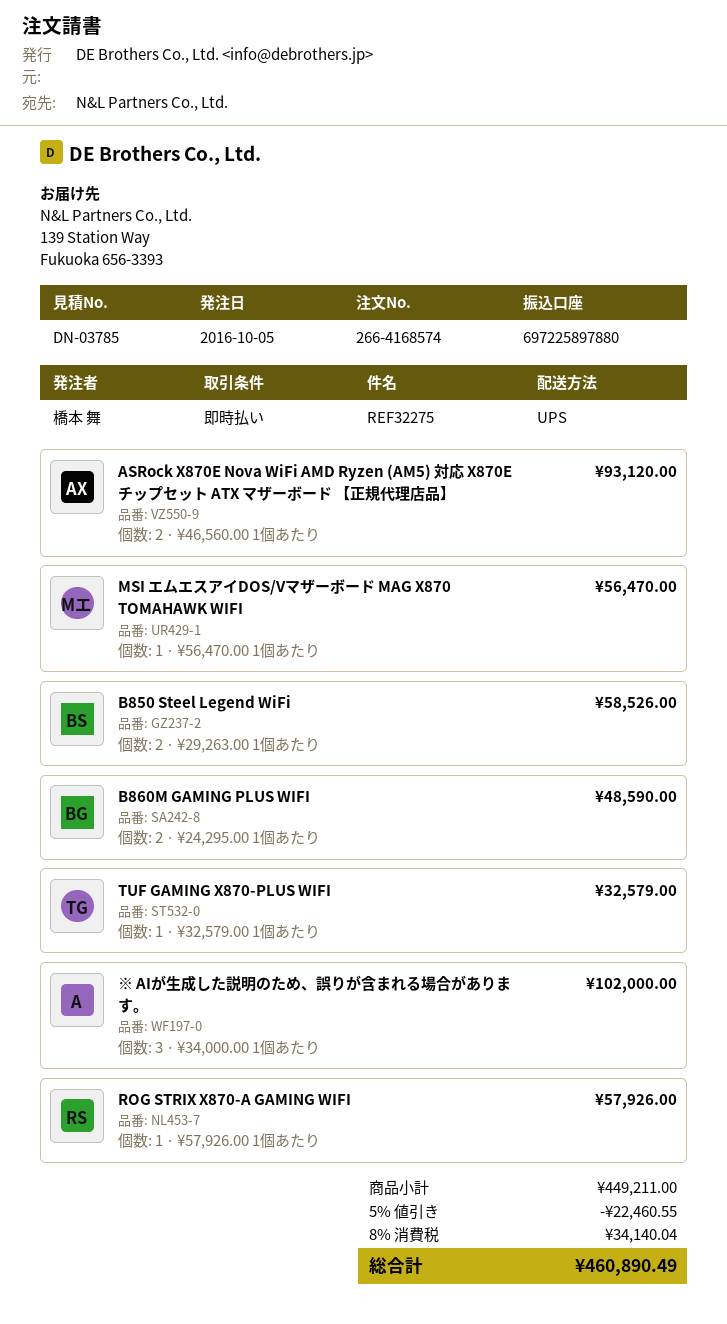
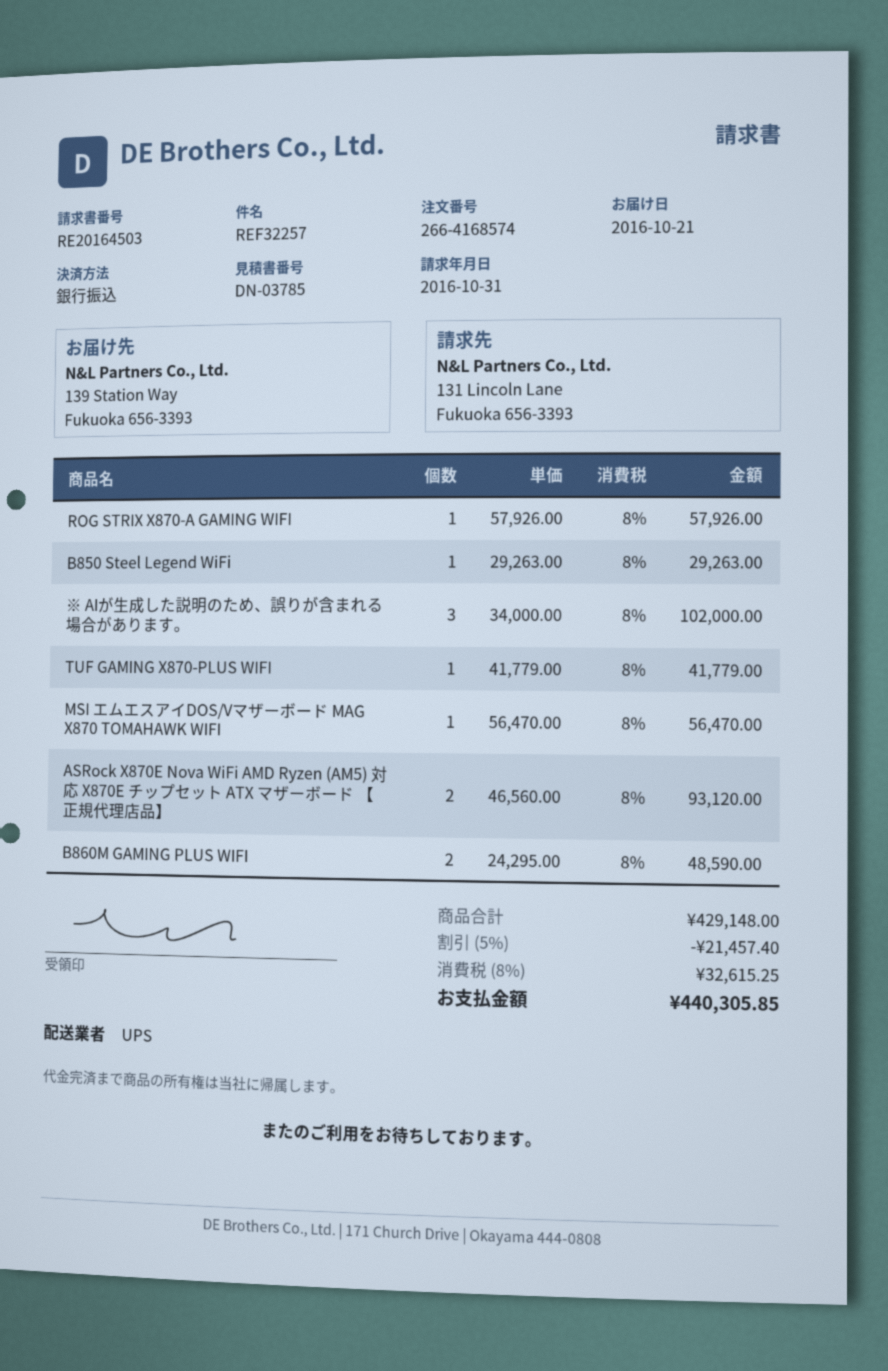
reference: REF32275 -> REF32257
B850 Steel Legend WiFi: 2 x 29263.00 = 58526.00 -> 1 x 29263.00 = 29263.00
TUF GAMING X870-PLUS WIFI: 1 x 32579.00 = 32579.00 -> 1 x 41779.00 = 41779.00
subtotal: 449211.00 -> 429148.00
discount: 5% = 22460.55 -> 5% = 21457.40
tax: 8% = 34140.04 -> 8% = 32615.25
total: 460890.49 -> 440305.85

